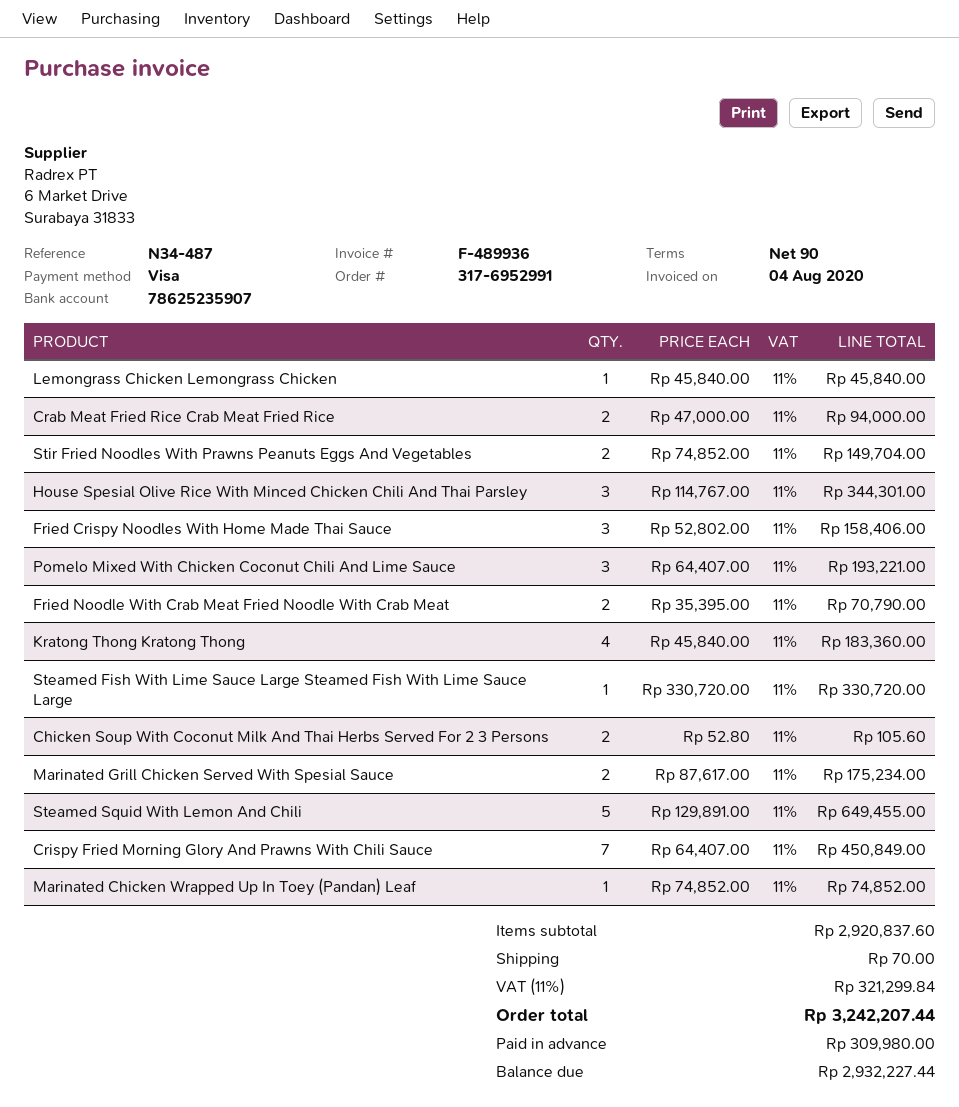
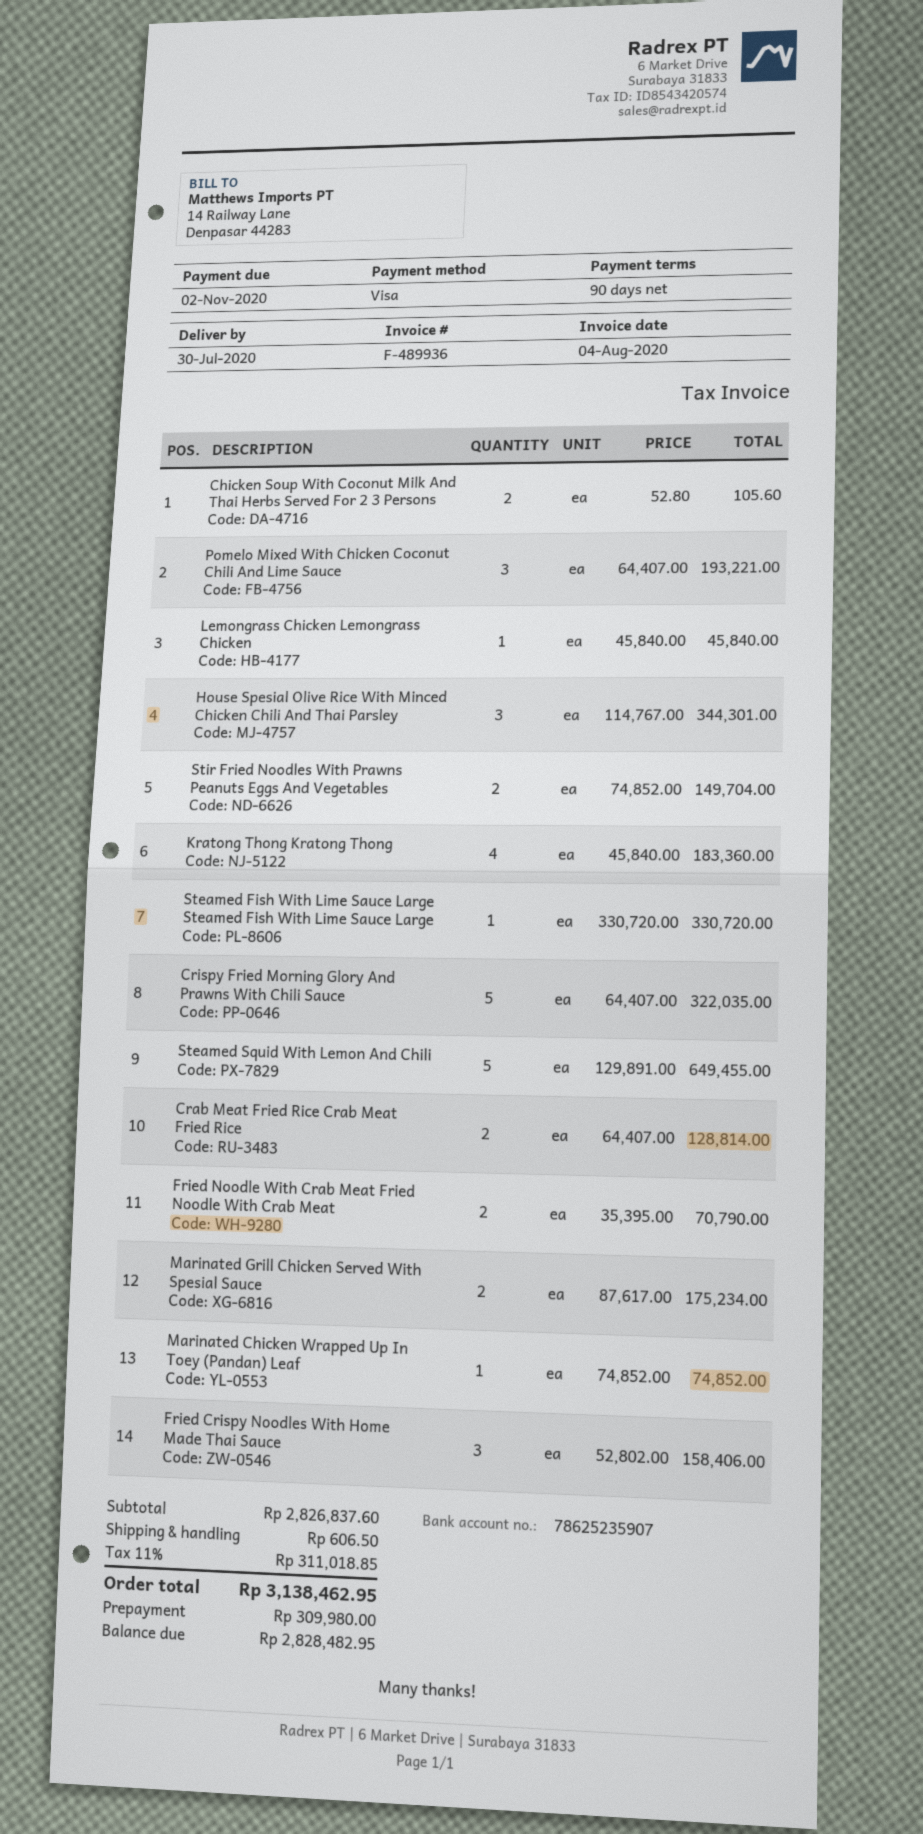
Crab Meat Fried Rice Crab Meat Fried Rice: 2 x 47000.00 = 94000.00 -> 2 x 64407.00 = 128814.00
Crispy Fried Morning Glory And Prawns With Chili Sauce: 7 x 64407.00 = 450849.00 -> 5 x 64407.00 = 322035.00
subtotal: 2920837.60 -> 2826837.60
shipping: 70.00 -> 606.50
tax: 11% = 321299.84 -> 11% = 311018.85
total: 3242207.44 -> 3138462.95
balance: 2932227.44 -> 2828482.95

